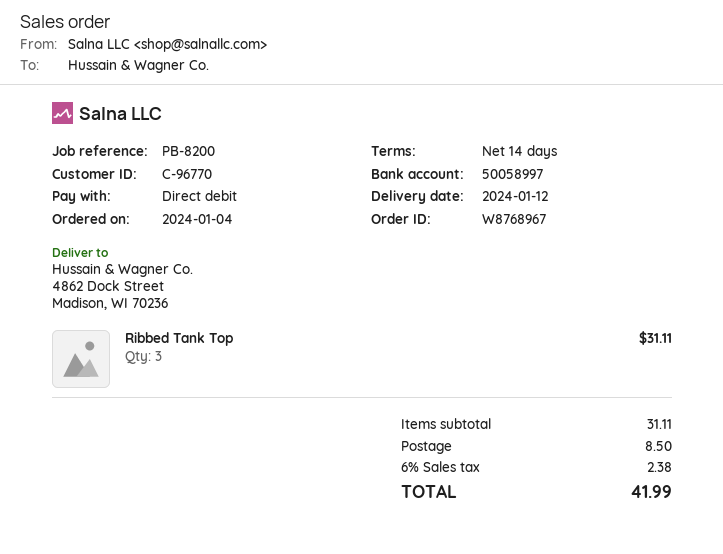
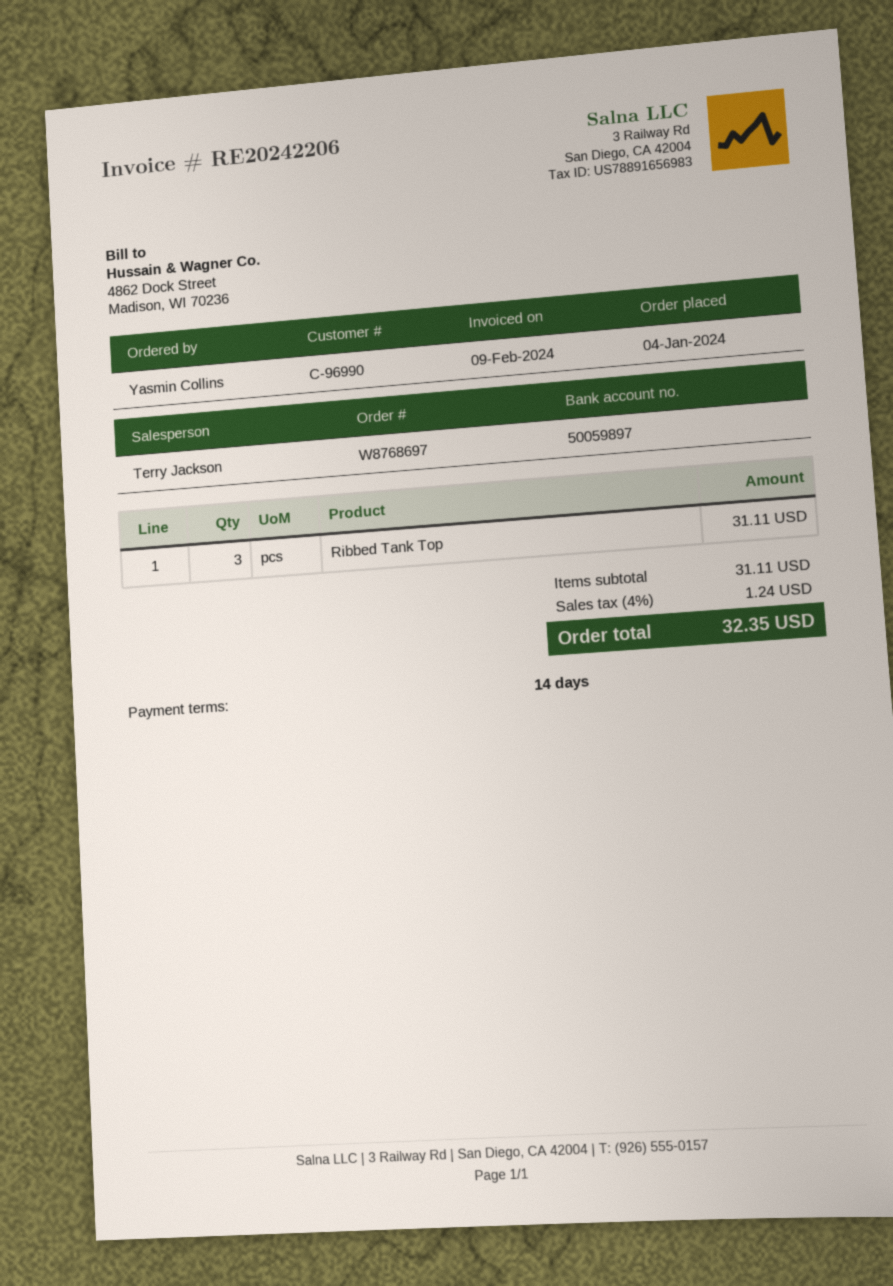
order number: W8768967 -> W8768697
customer number: C-96770 -> C-96990
bank account: 50058997 -> 50059897
shipping: 8.50 -> none
tax: 6% = 2.38 -> 4% = 1.24
total: 41.99 -> 32.35

